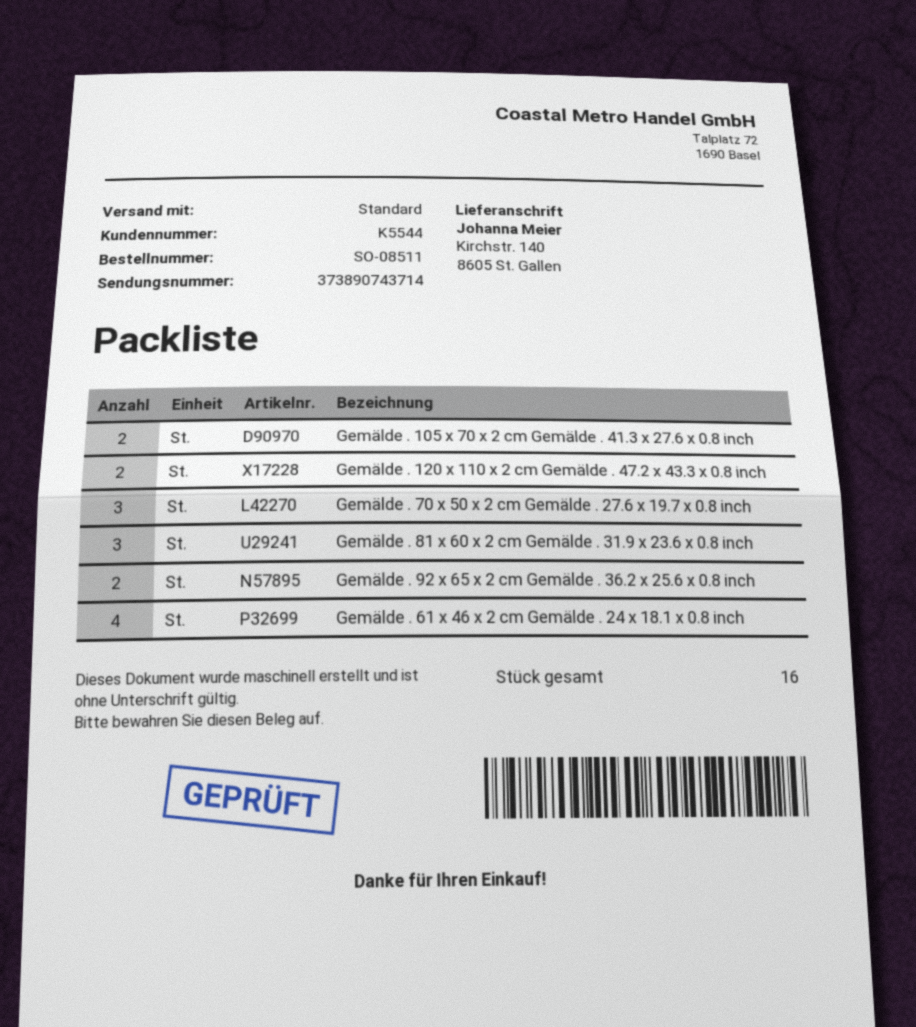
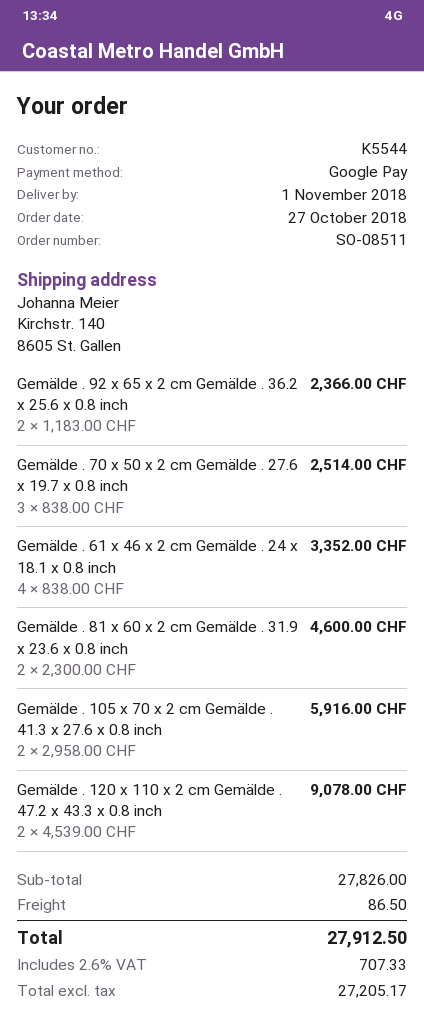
Gemälde . 81 x 60 x 2 cm Gemälde . 31.9 x 23.6 x 0.8 inch: 3 -> 2

